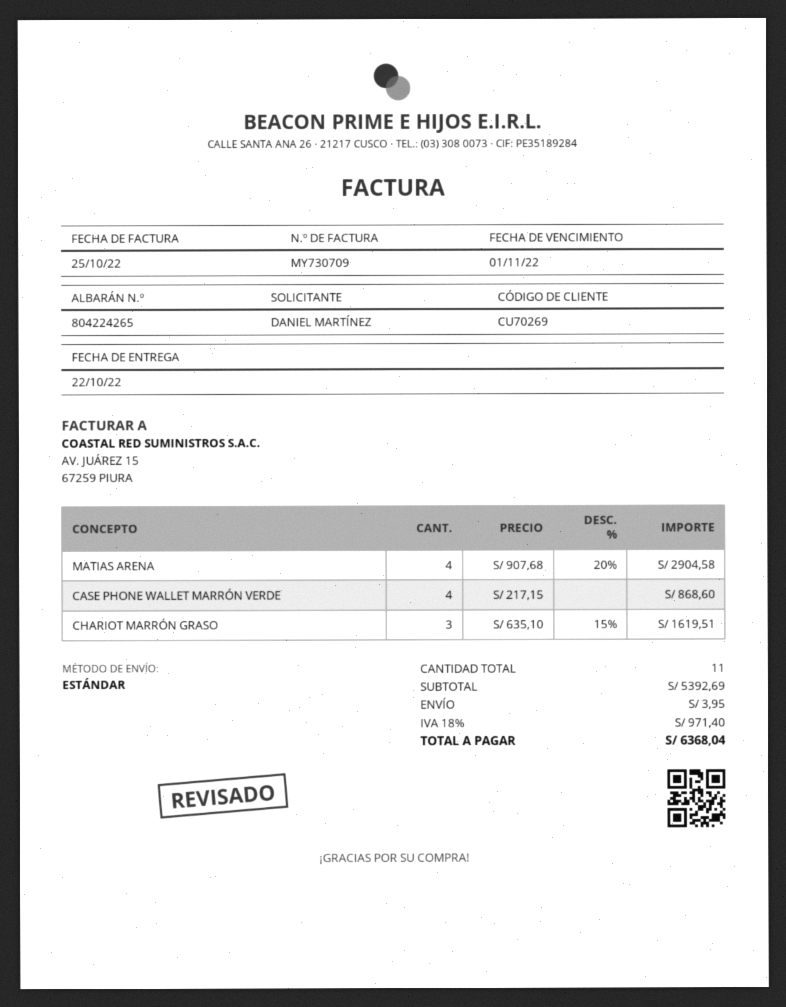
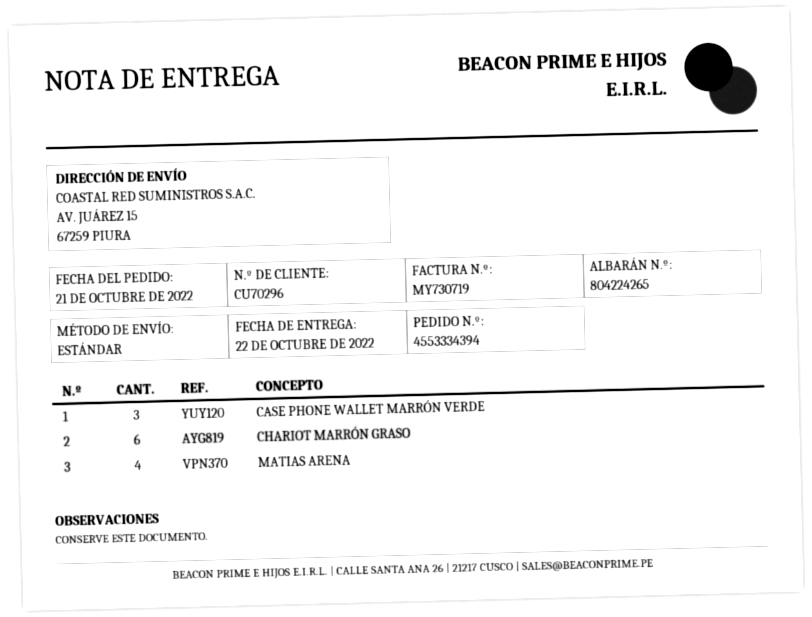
invoice number: MY730709 -> MY730719
customer number: CU70269 -> CU70296
CASE PHONE WALLET MARRÓN VERDE: 4 -> 3
CHARIOT MARRÓN GRASO: 3 -> 6

